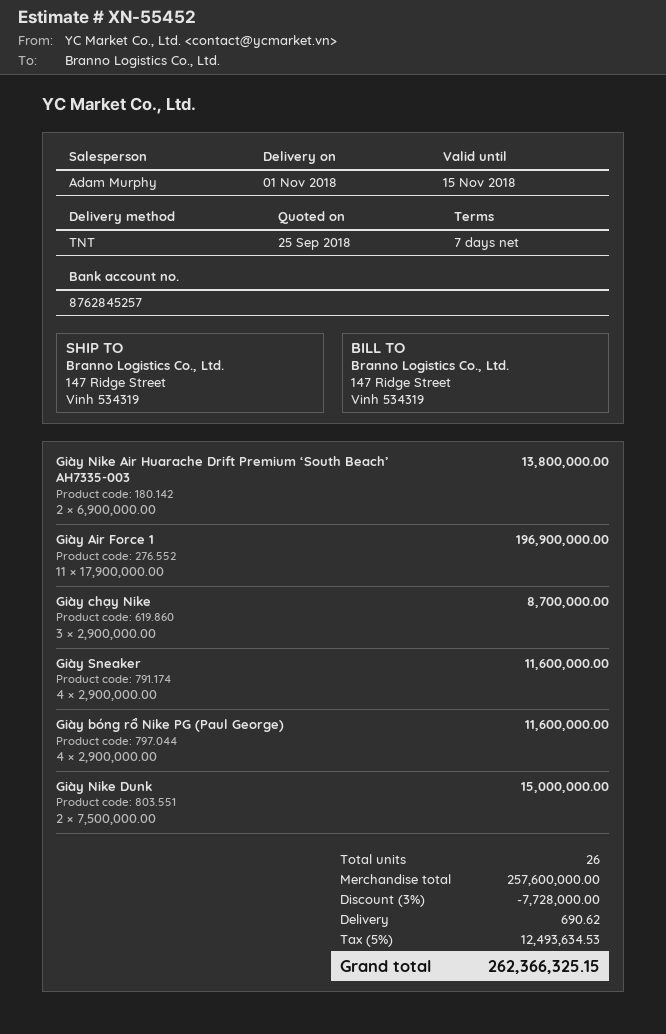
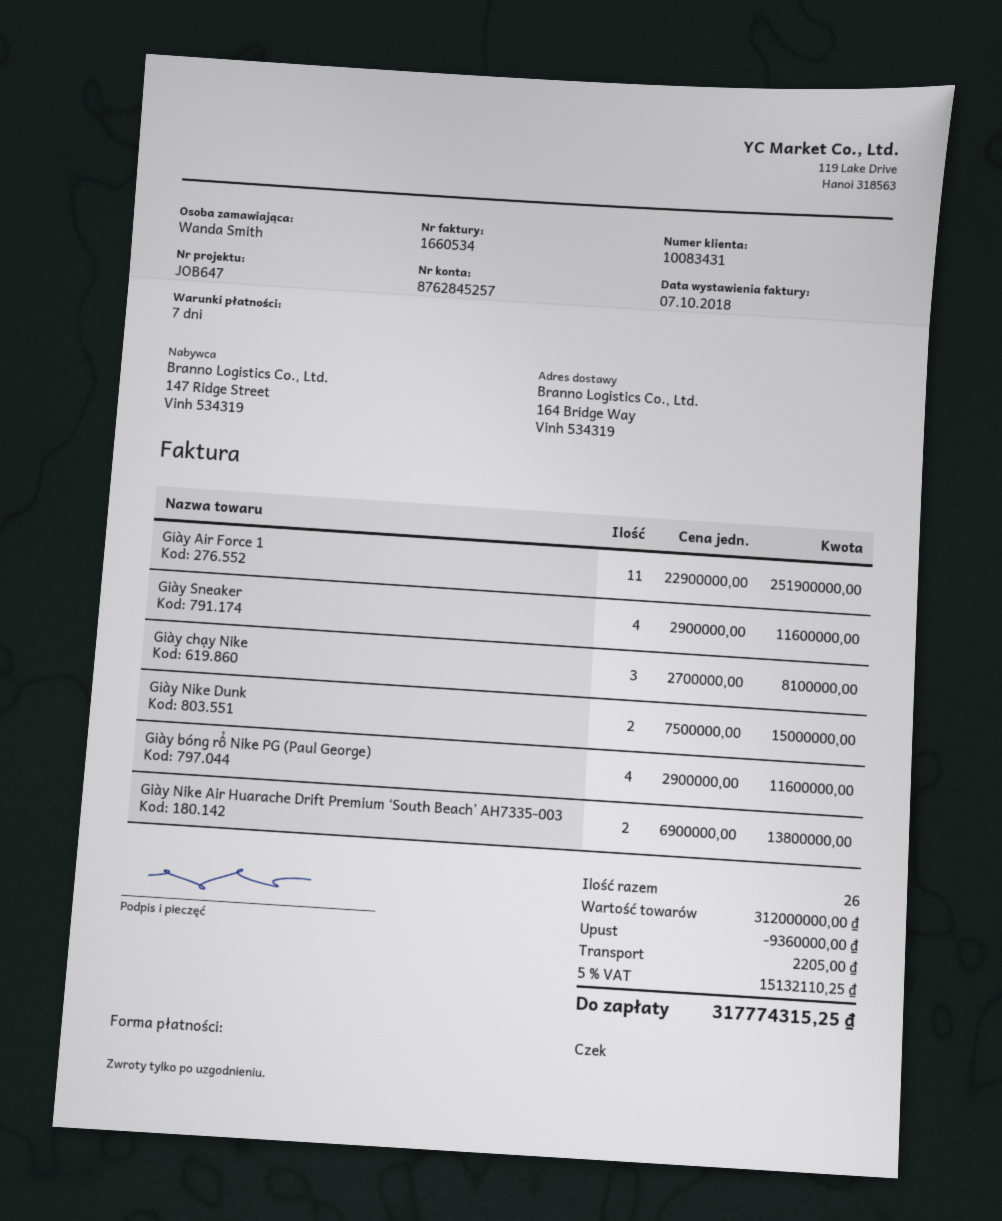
ship to: 147 Ridge Street, Vinh 534319 -> 164 Bridge Way, Vinh 534319
Giày Air Force 1: 11 x 17900000.00 = 196900000.00 -> 11 x 22900000.00 = 251900000.00
Giày chạy Nike: 3 x 2900000.00 = 8700000.00 -> 3 x 2700000.00 = 8100000.00
subtotal: 257600000.00 -> 312000000.00
discount: 7728000.00 -> 9360000.00
shipping: 690.62 -> 2205.00
tax: 5% = 12493634.53 -> 5% = 15132110.25
total: 262366325.15 -> 317774315.25

